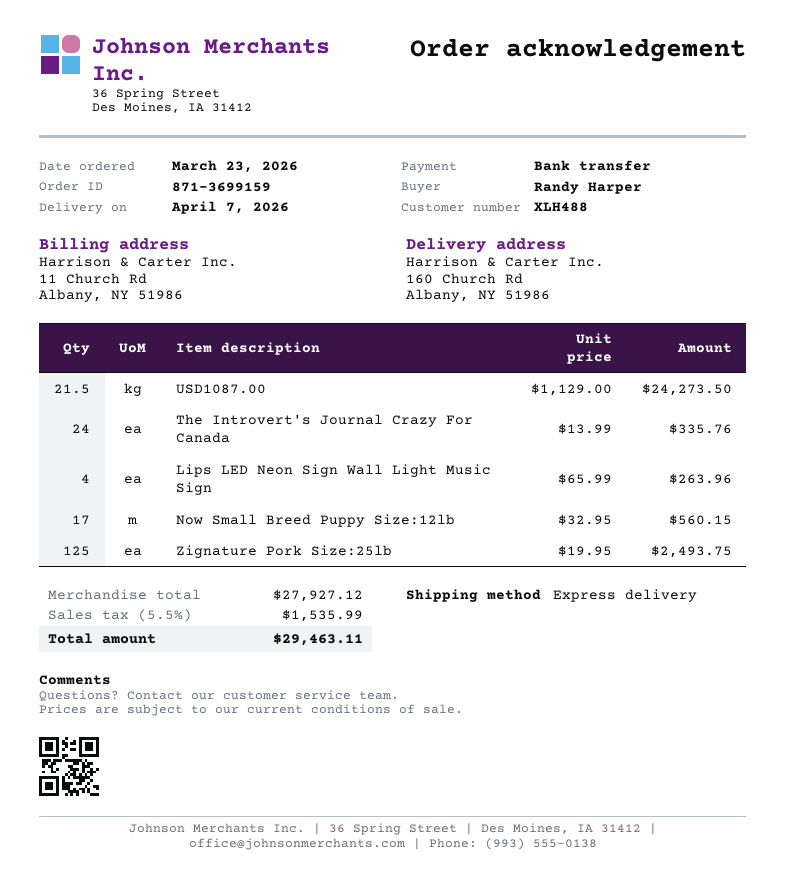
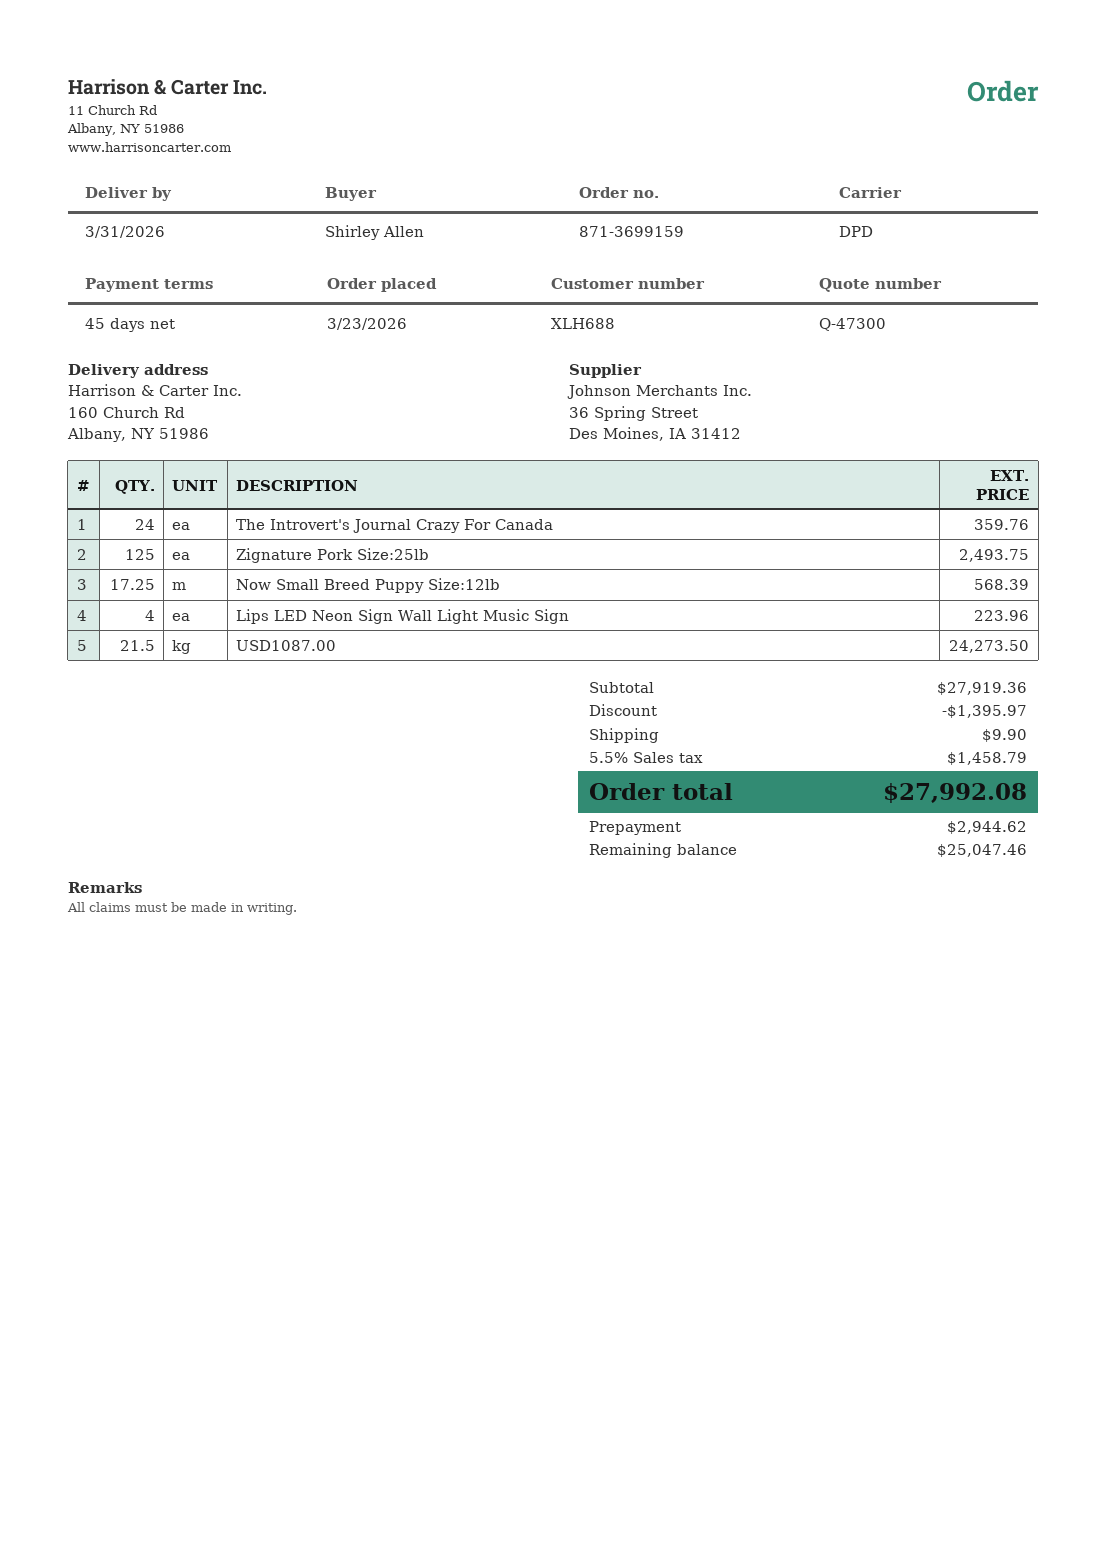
delivery date: 2026-04-07 -> 2026-03-31
customer number: XLH488 -> XLH688
ordered by: Randy Harper -> Shirley Allen
shipping method: express -> DPD
The Introvert's Journal Crazy For Canada: 24 for 335.76 -> 24 for 359.76
Lips LED Neon Sign Wall Light Music Sign: 4 for 263.96 -> 4 for 223.96
Now Small Breed Puppy Size:12lb: 17 for 560.15 -> 17.25 for 568.39
subtotal: 27927.12 -> 27919.36
discount: none -> 1395.97
shipping: none -> 9.90
tax: 5.5% = 1535.99 -> 5.5% = 1458.79
total: 29463.11 -> 27992.08

